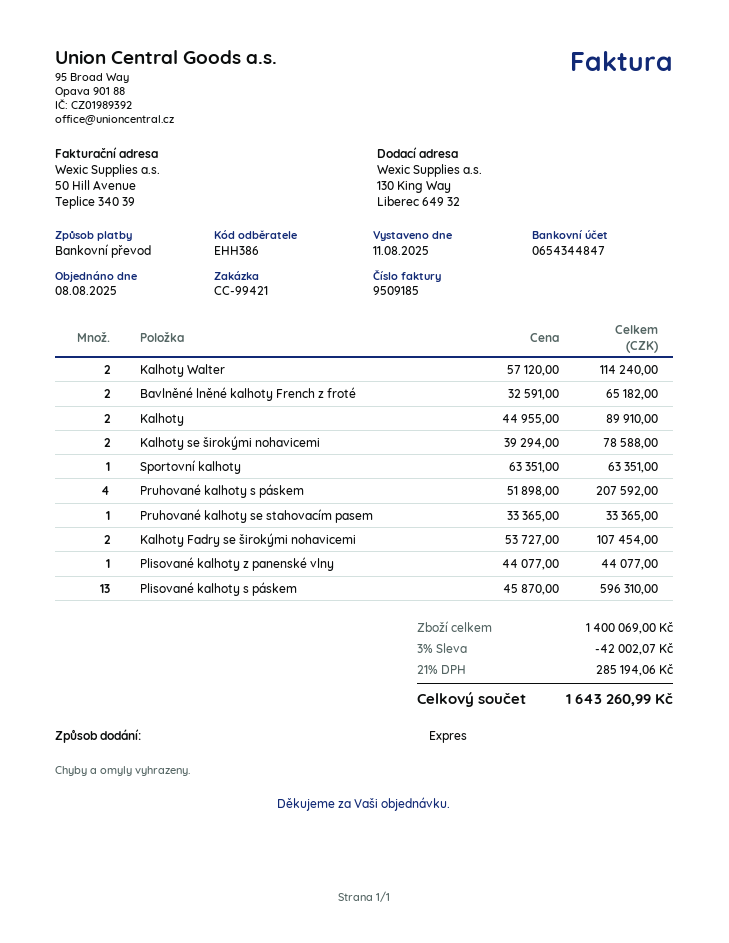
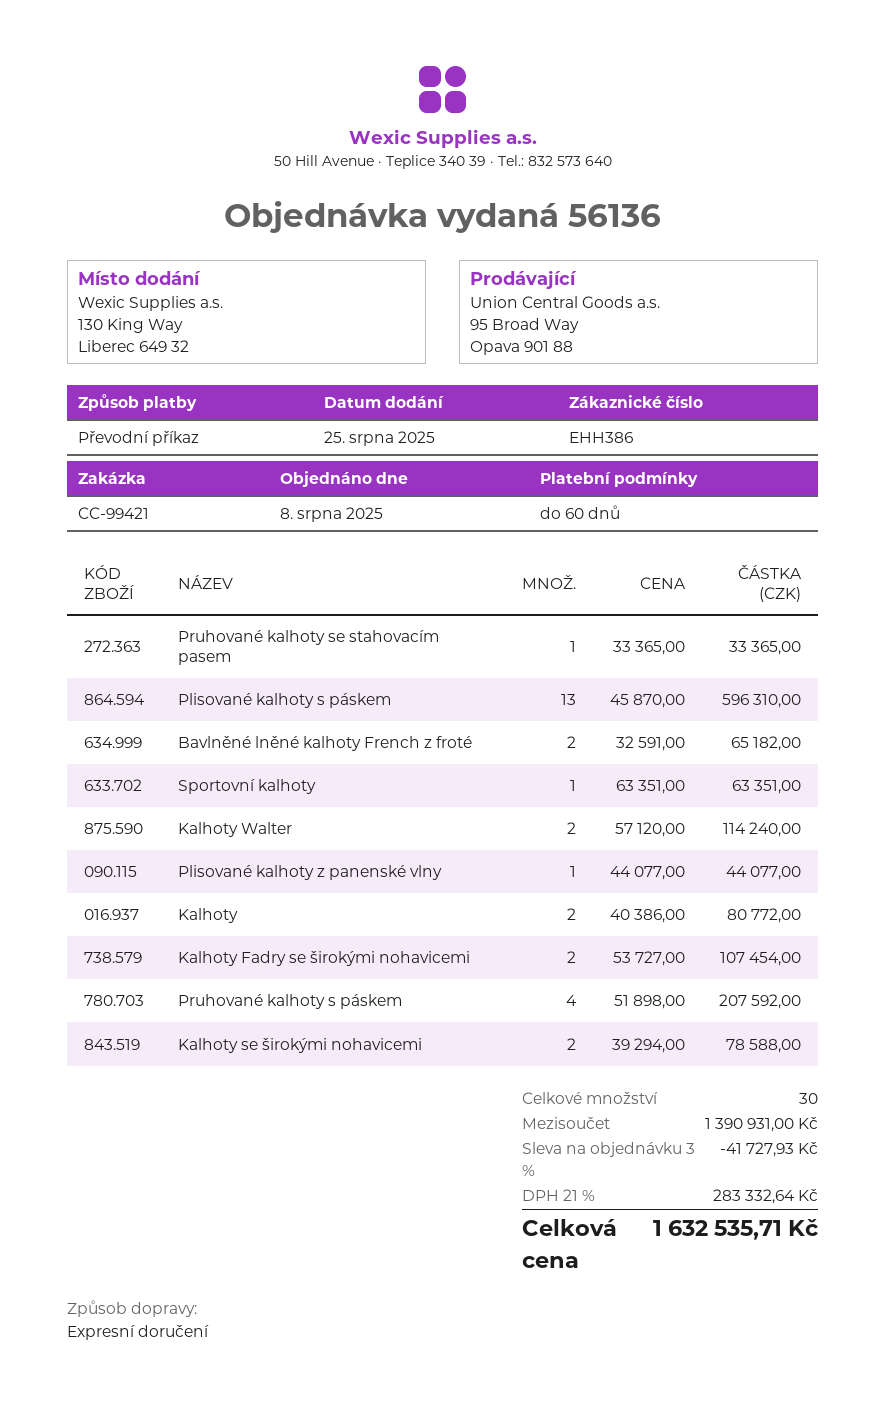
Kalhoty: 2 x 44955.00 = 89910.00 -> 2 x 40386.00 = 80772.00
subtotal: 1400069.00 -> 1390931.00
discount: 3% = 42002.07 -> 3% = 41727.93
tax: 21% = 285194.06 -> 21% = 283332.64
total: 1643260.99 -> 1632535.71

